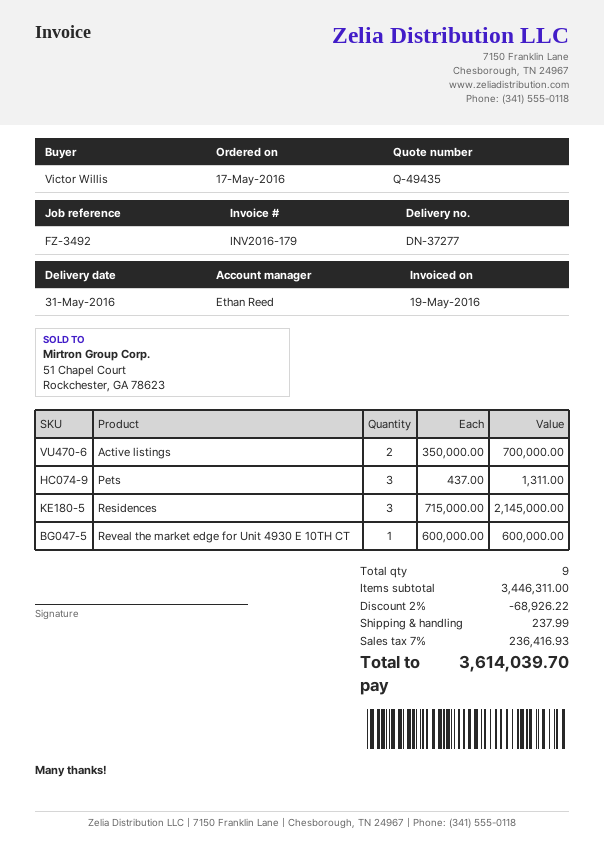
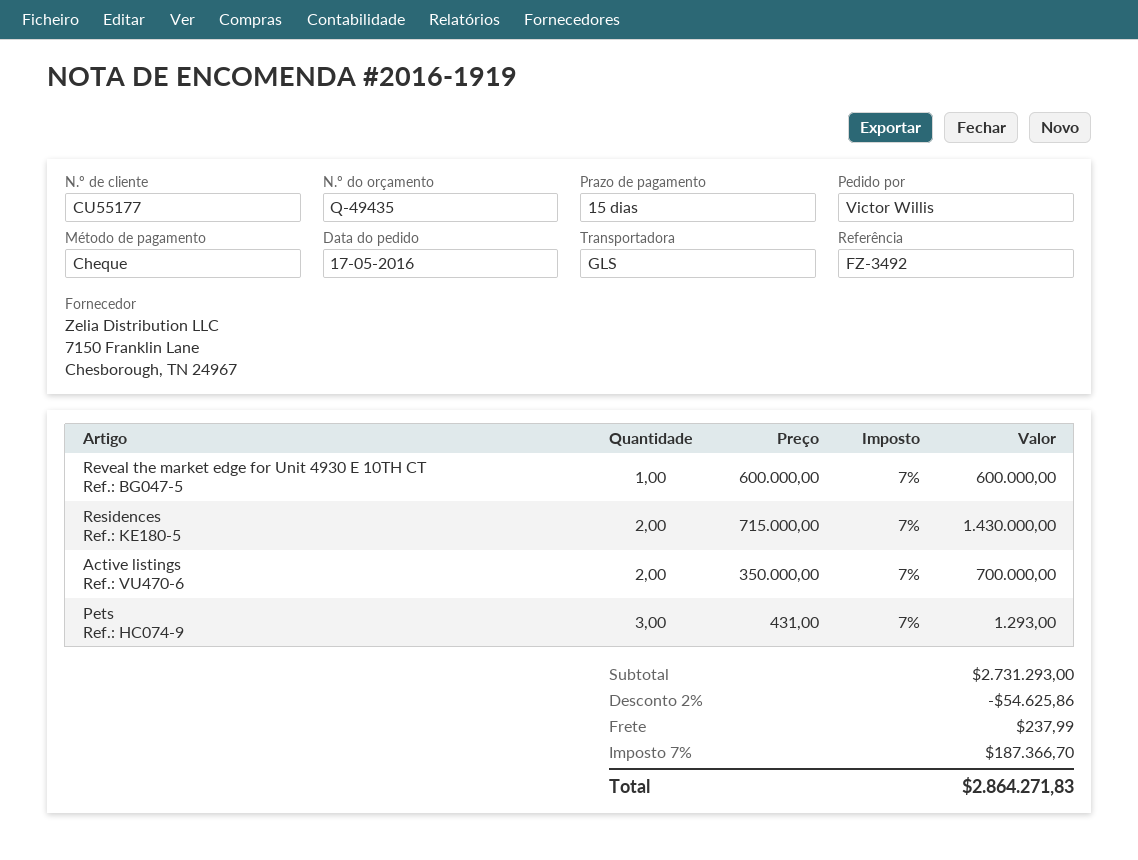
Pets: 3 x 437.00 = 1311.00 -> 3 x 431.00 = 1293.00
Residences: 3 x 715000.00 = 2145000.00 -> 2 x 715000.00 = 1430000.00
subtotal: 3446311.00 -> 2731293.00
discount: 2% = 68926.22 -> 2% = 54625.86
tax: 7% = 236416.93 -> 7% = 187366.70
total: 3614039.70 -> 2864271.83

